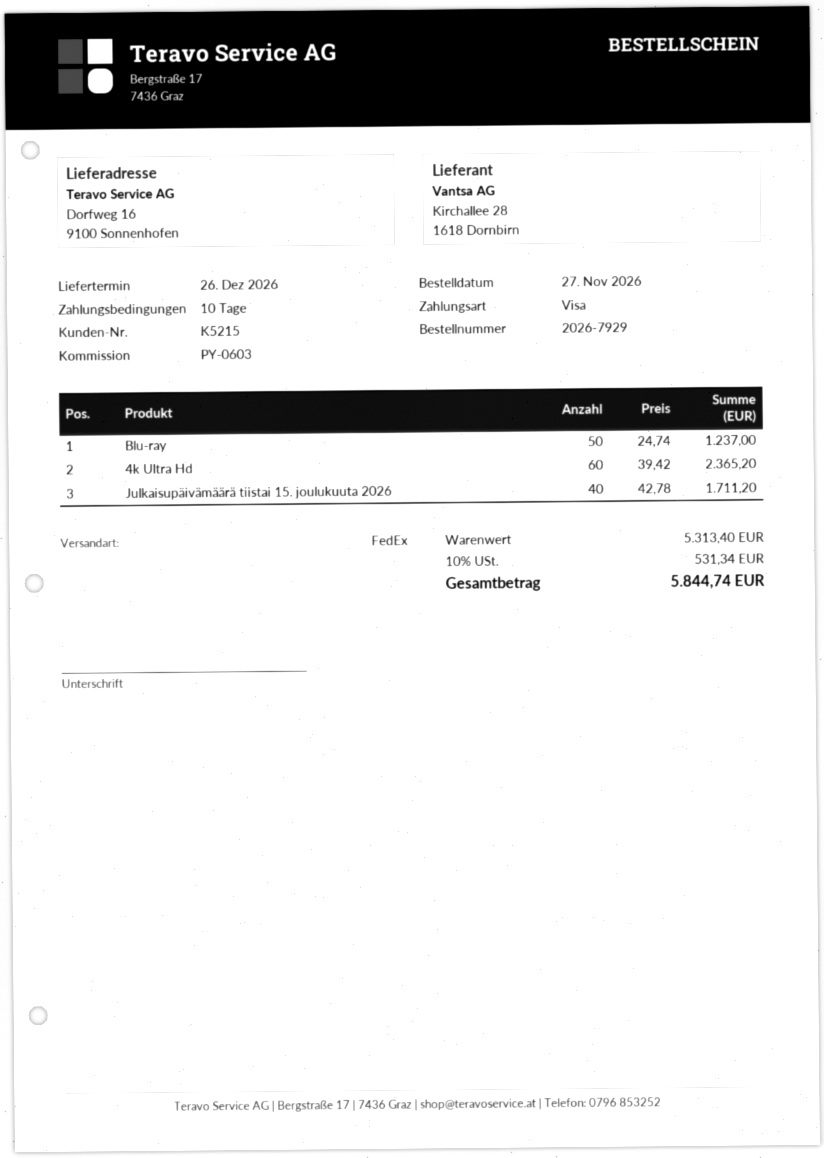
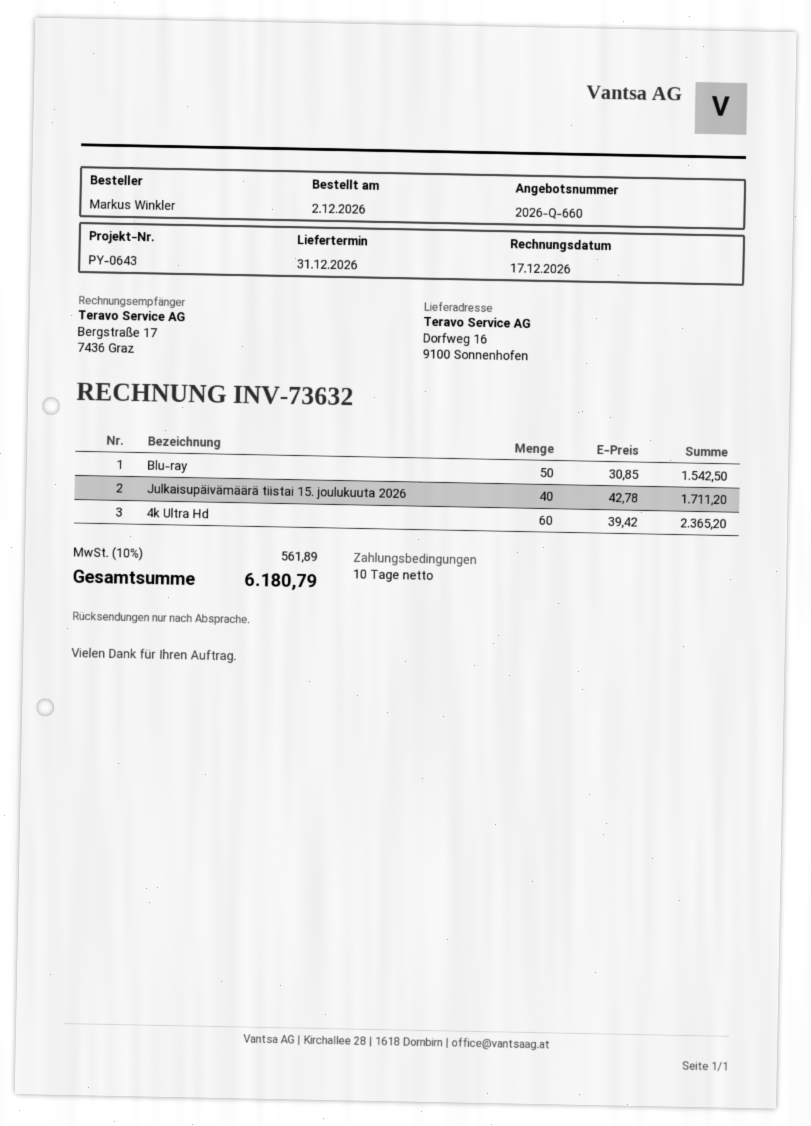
order date: 2026-11-27 -> 2026-12-02
delivery date: 2026-12-26 -> 2026-12-31
reference: PY-0603 -> PY-0643
Blu-ray: 50 x 24.74 = 1237.00 -> 50 x 30.85 = 1542.50
tax: 10% = 531.34 -> 10% = 561.89
total: 5844.74 -> 6180.79

